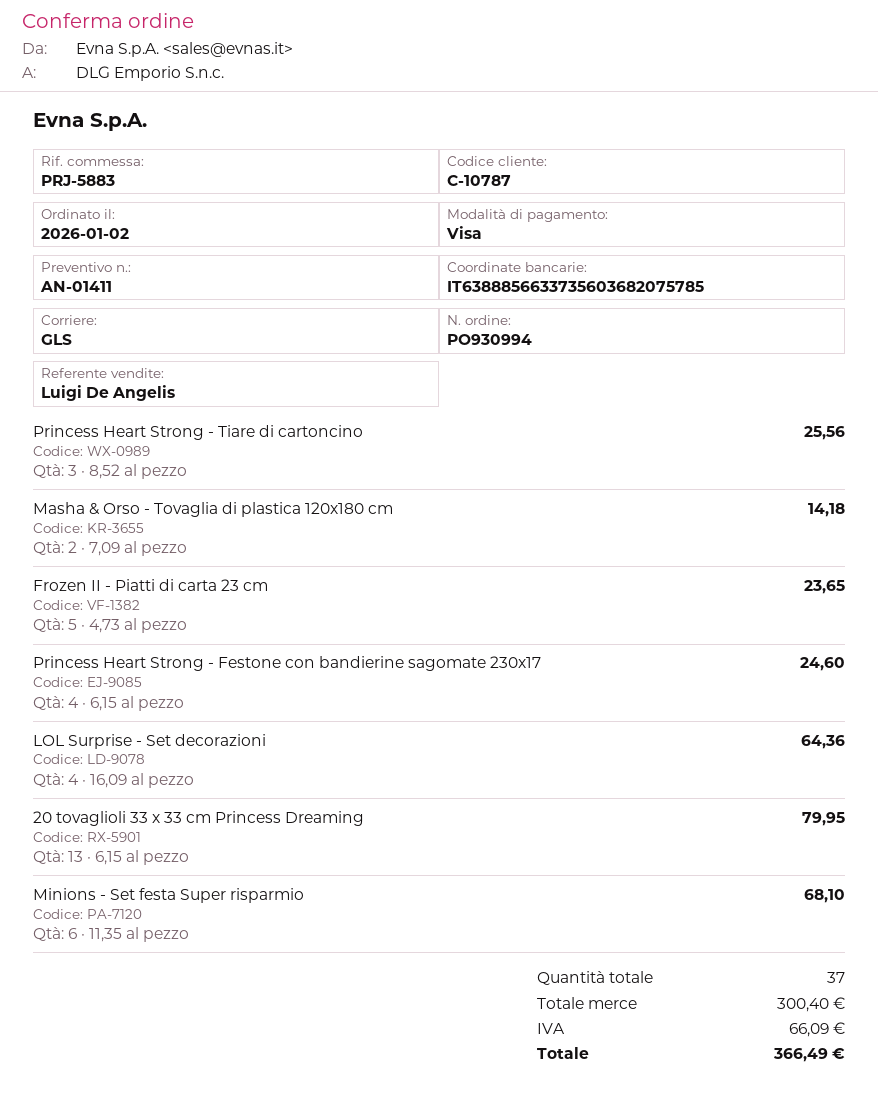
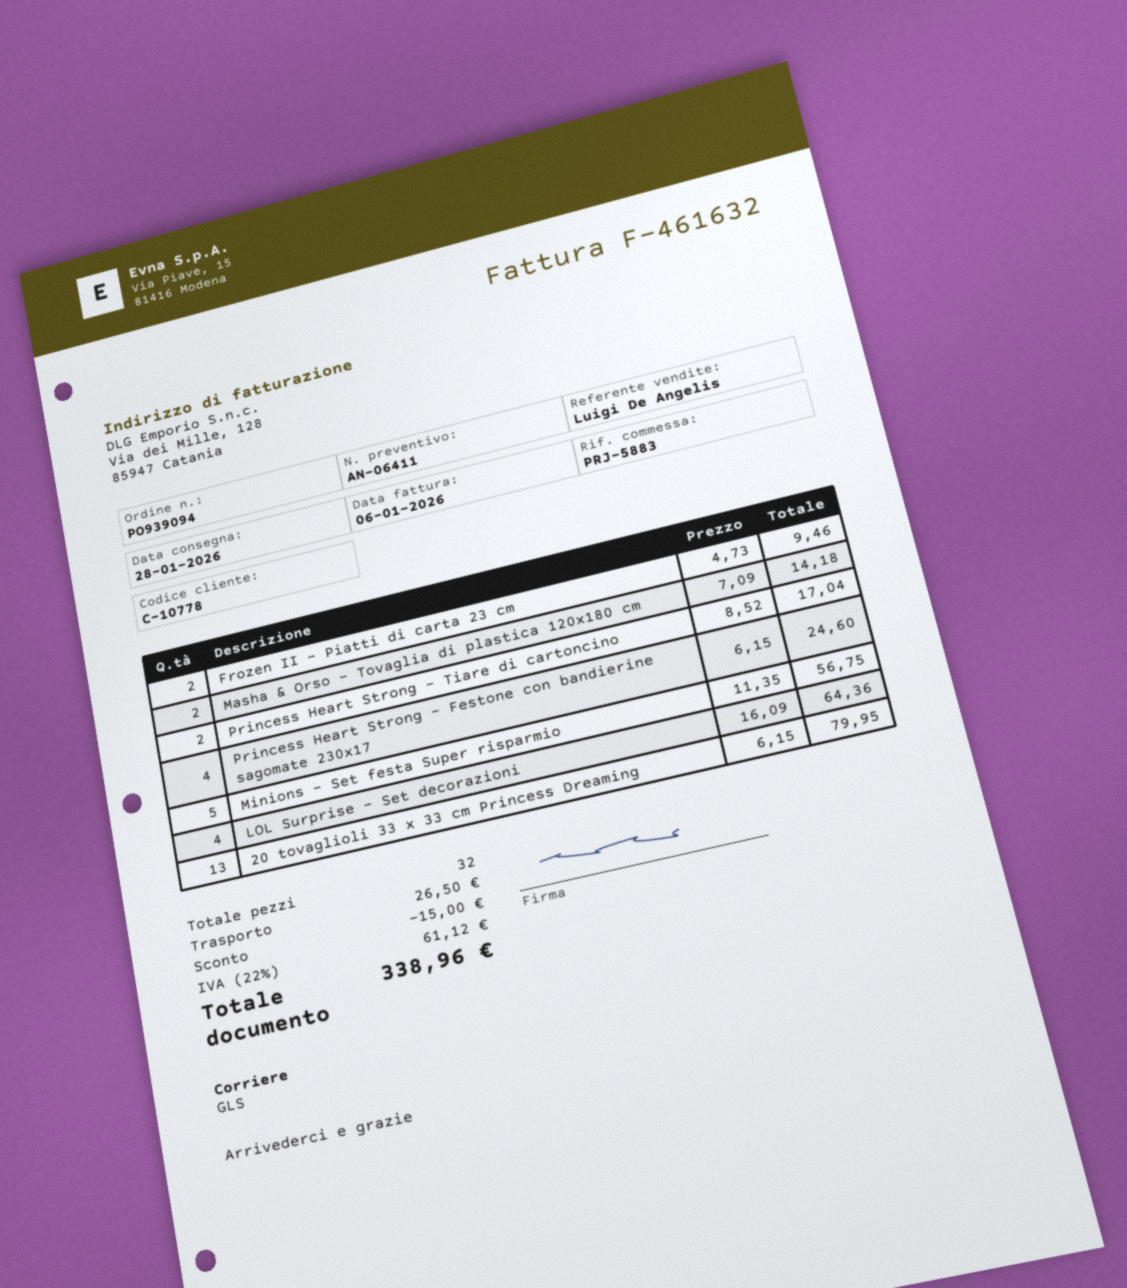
quote number: AN-01411 -> AN-06411
order number: PO930994 -> PO939094
customer number: C-10787 -> C-10778
Princess Heart Strong - Tiare di cartoncino: 3 x 8.52 = 25.56 -> 2 x 8.52 = 17.04
Frozen II - Piatti di carta 23 cm: 5 x 4.73 = 23.65 -> 2 x 4.73 = 9.46
Minions - Set festa Super risparmio: 6 x 11.35 = 68.10 -> 5 x 11.35 = 56.75
total quantity: 37 -> 32
discount: none -> 15.00
shipping: none -> 26.50
tax: 66.09 -> 61.12
total: 366.49 -> 338.96

